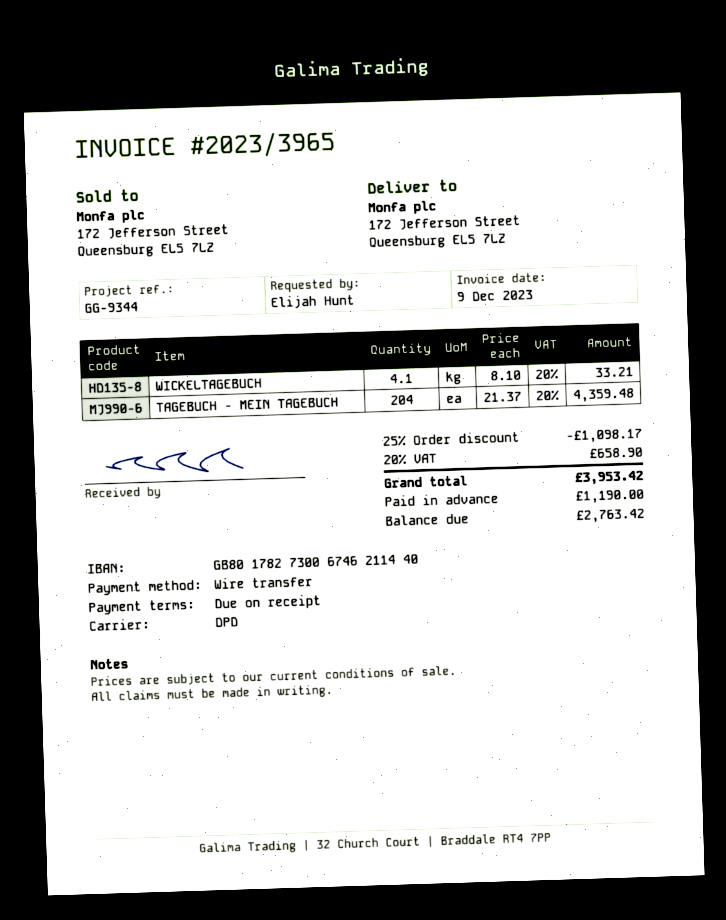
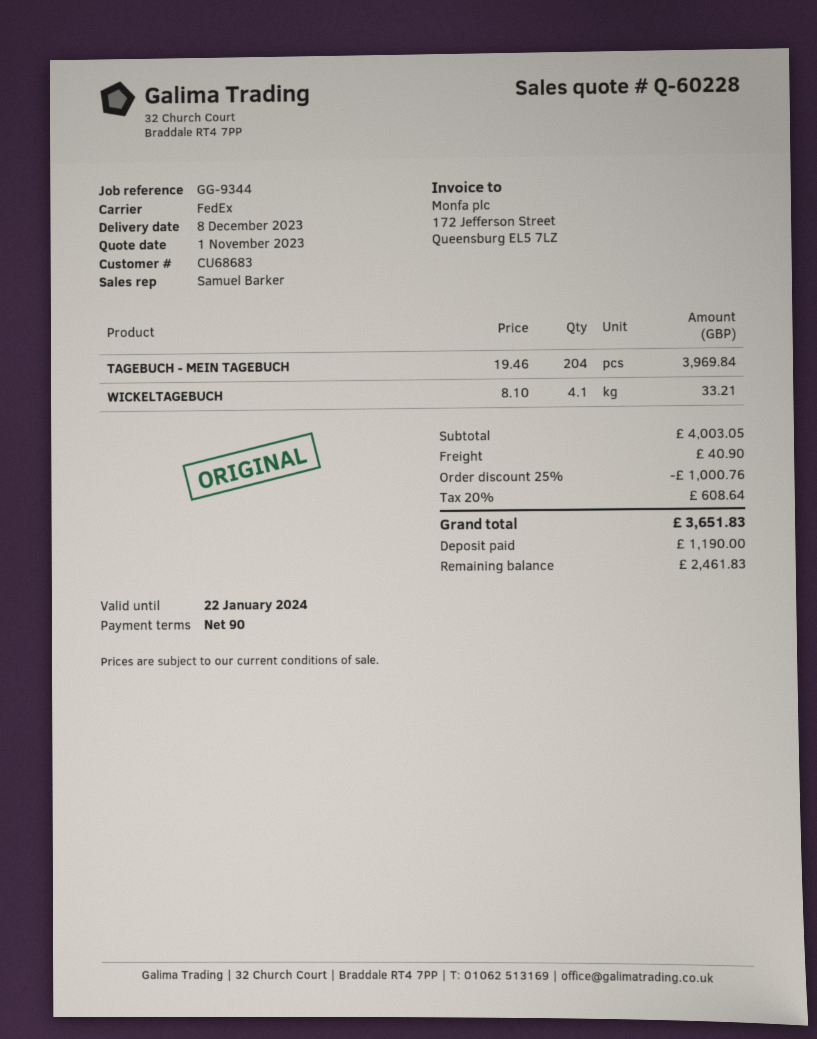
payment terms: on receipt -> 90 days
shipping method: DPD -> FedEx
TAGEBUCH - MEIN TAGEBUCH: 204 x 21.37 = 4359.48 -> 204 x 19.46 = 3969.84
discount: 25% = 1098.17 -> 25% = 1000.76
shipping: none -> 40.90
tax: 20% = 658.90 -> 20% = 608.64
total: 3953.42 -> 3651.83
balance: 2763.42 -> 2461.83

